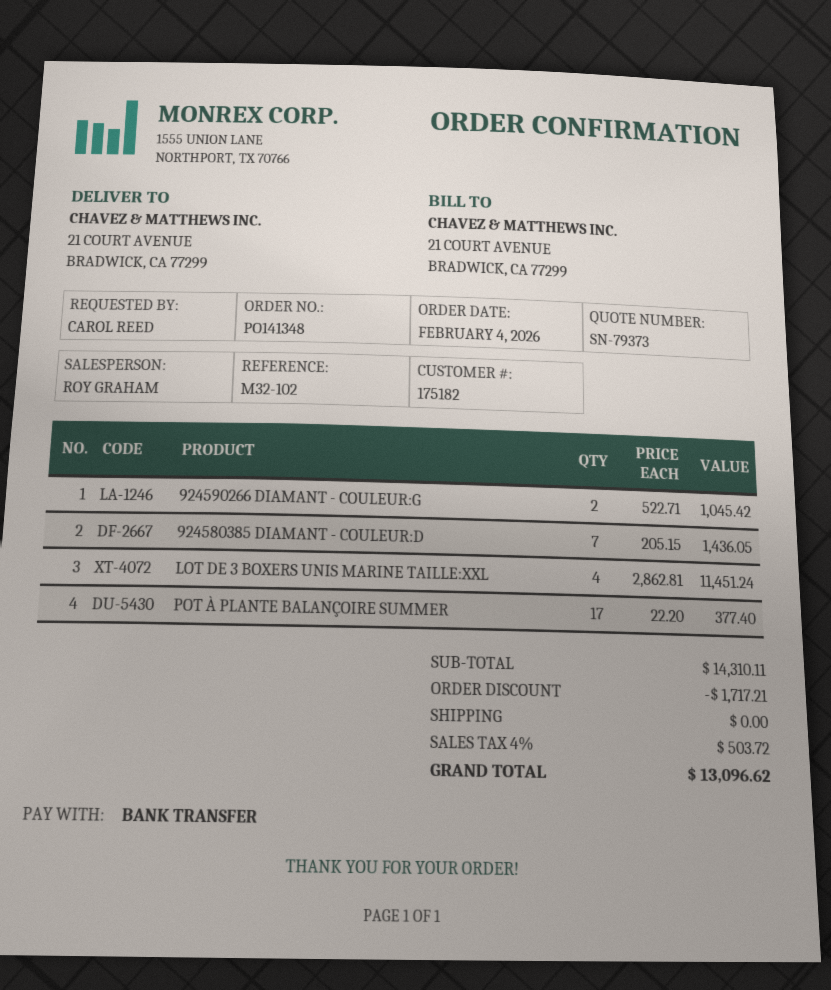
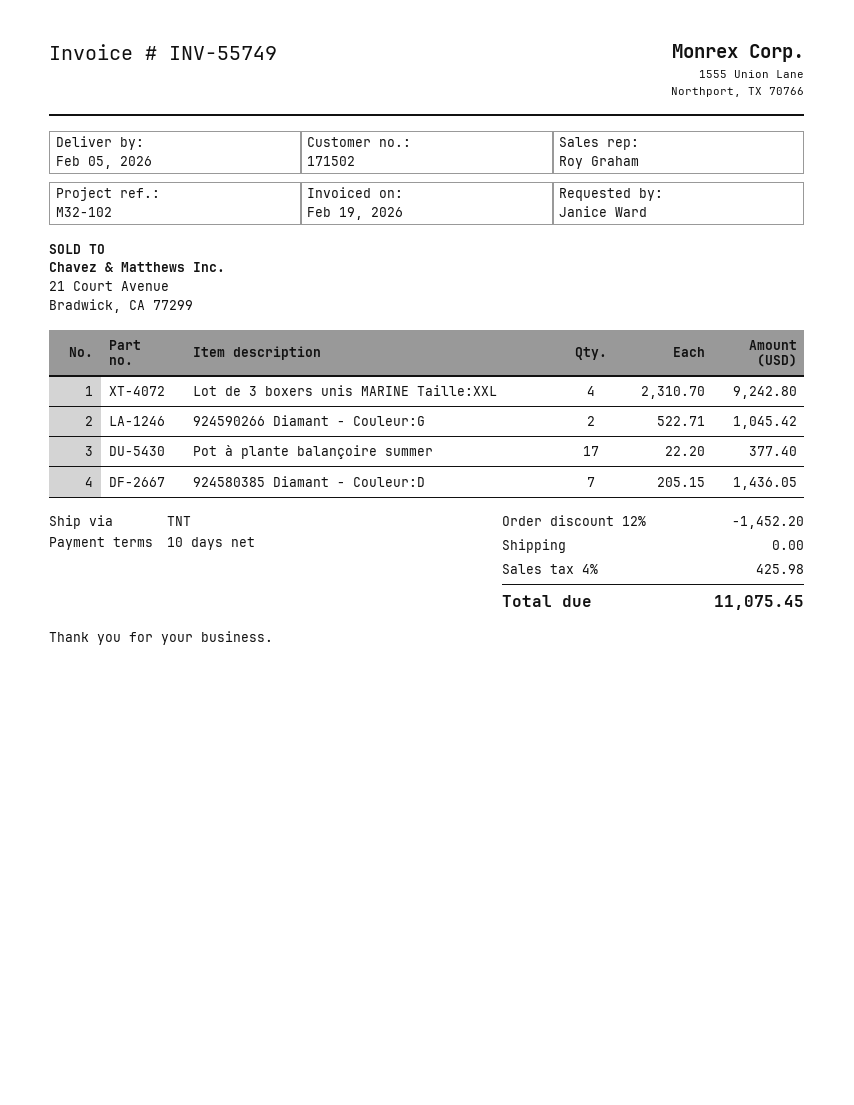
customer number: 175182 -> 171502
ordered by: CAROL REED -> Janice Ward
LOT DE 3 BOXERS UNIS MARINE TAILLE:XXL: 4 x 2862.81 = 11451.24 -> 4 x 2310.70 = 9242.80
discount: 1717.21 -> 1452.20
tax: 4% = 503.72 -> 4% = 425.98
total: 13096.62 -> 11075.45

